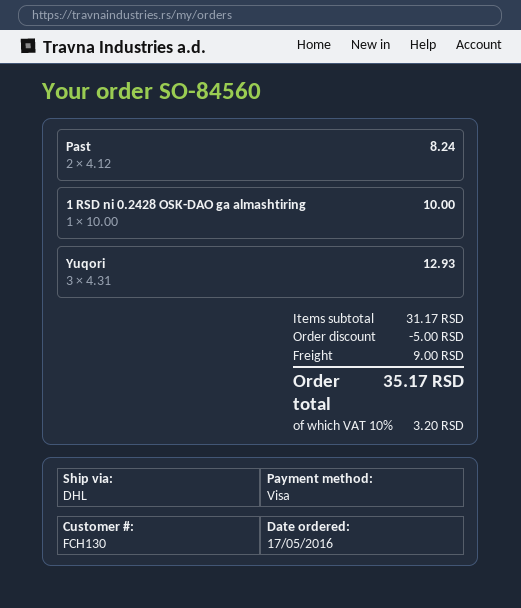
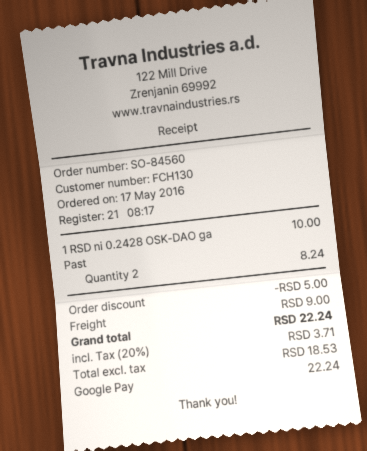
payment method: Visa -> Google Pay
Yuqori: 3 for 12.93 -> none
tax: 10% = 3.20 -> 20% = 3.71
total: 35.17 -> 22.24

